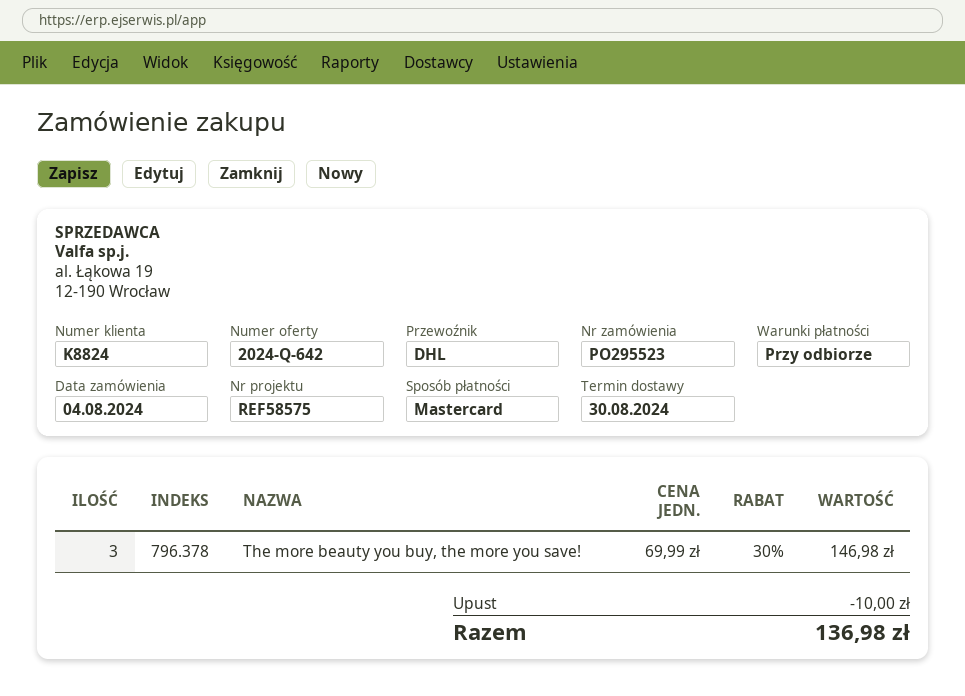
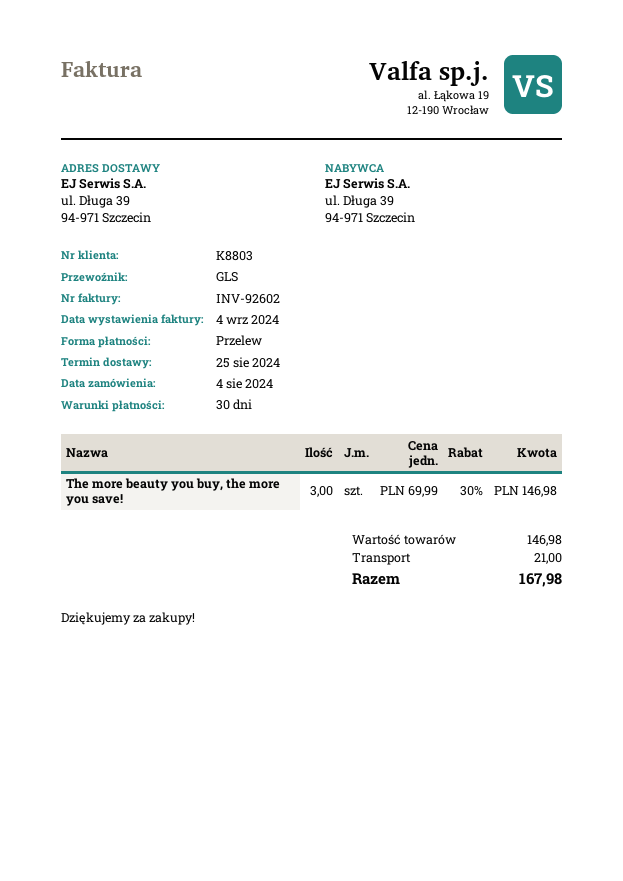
delivery date: 2024-08-30 -> 2024-08-25
payment terms: on receipt -> 30 days
customer number: K8824 -> K8803
payment method: Mastercard -> bank transfer
shipping method: DHL -> GLS
discount: 10.00 -> none
shipping: none -> 21.00
total: 136.98 -> 167.98

